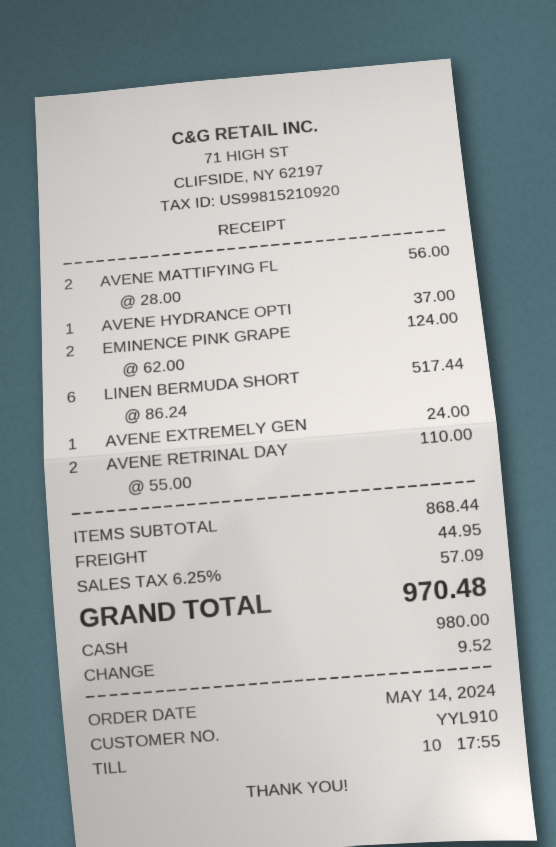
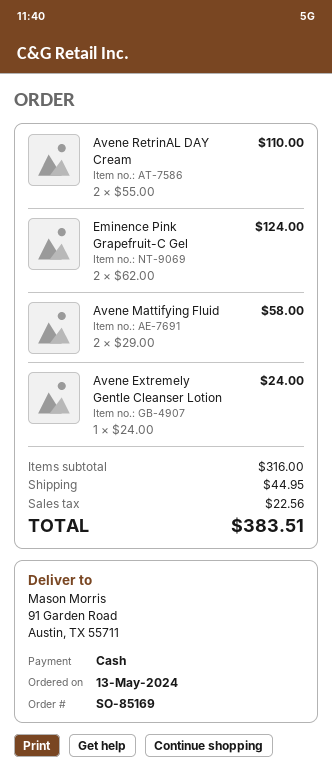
order date: 2024-05-14 -> 2024-05-13
AVENE MATTIFYING FL: 2 x 28.00 = 56.00 -> 2 x 29.00 = 58.00
AVENE HYDRANCE OPTI: 1 x 37.00 = 37.00 -> none
LINEN BERMUDA SHORT: 6 x 86.24 = 517.44 -> none
subtotal: 868.44 -> 316.00
tax: 57.09 -> 22.56
total: 970.48 -> 383.51

